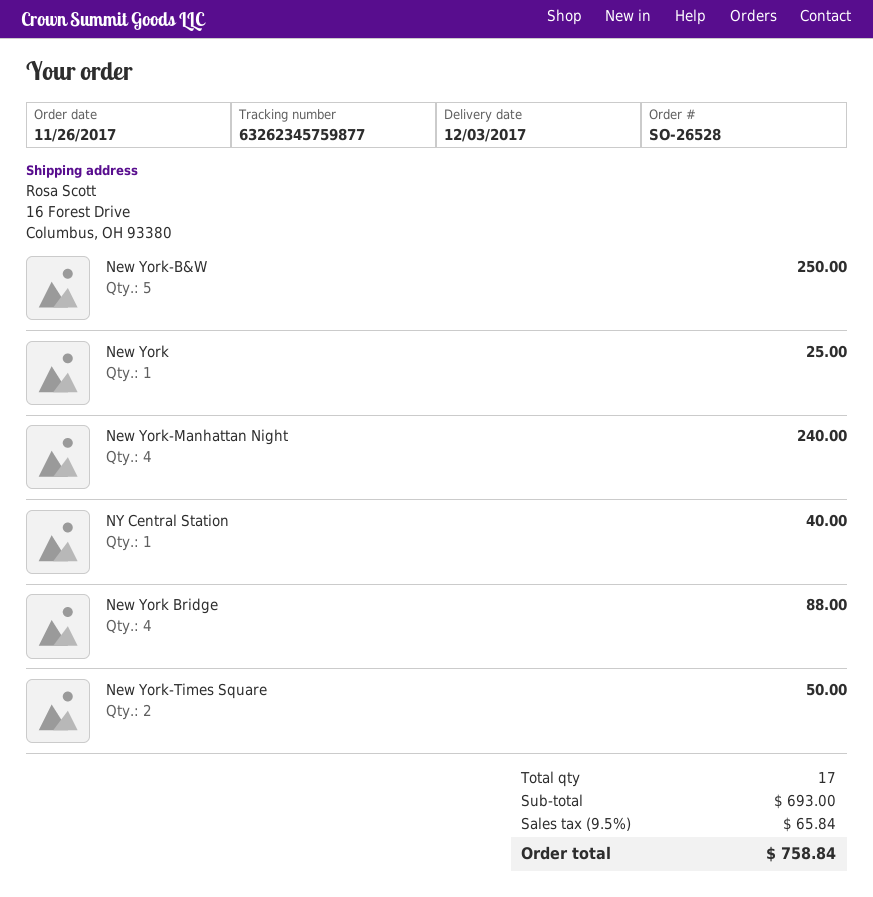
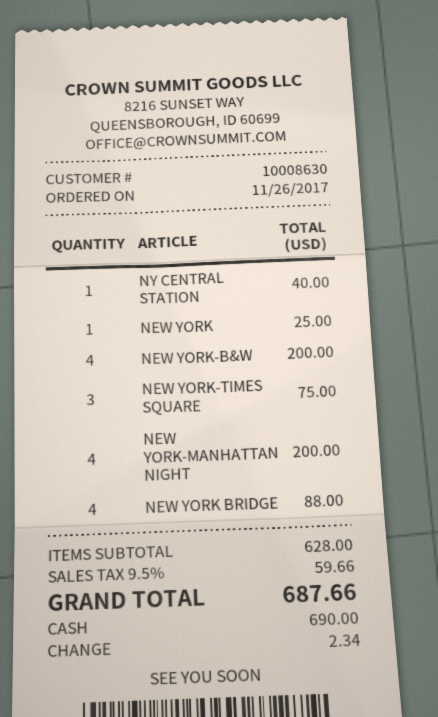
New York-B&W: 5 for 250.00 -> 4 for 200.00
New York-Manhattan Night: 4 for 240.00 -> 4 for 200.00
New York-Times Square: 2 for 50.00 -> 3 for 75.00
subtotal: 693.00 -> 628.00
tax: 9.5% = 65.84 -> 9.5% = 59.66
total: 758.84 -> 687.66

